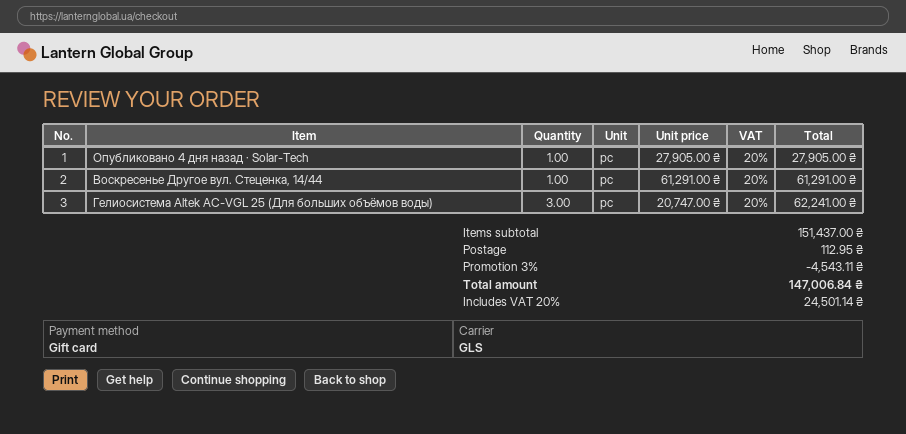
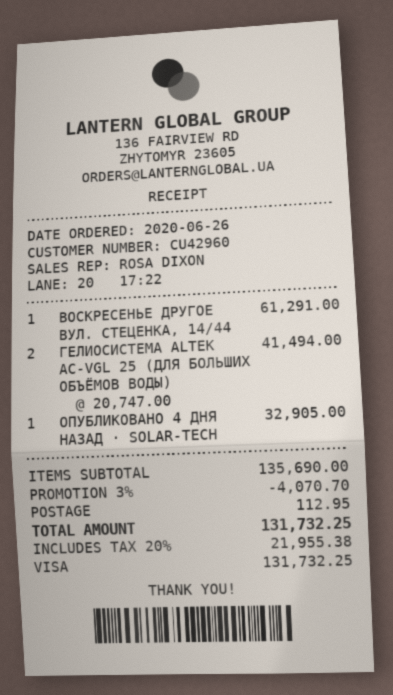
payment method: gift card -> Visa
Опубликовано 4 дня назад · Solar-Tech: 1 x 27905.00 = 27905.00 -> 1 x 32905.00 = 32905.00
Гелиосистема Altek AC-VGL 25 (Для больших объёмов воды): 3 x 20747.00 = 62241.00 -> 2 x 20747.00 = 41494.00
subtotal: 151437.00 -> 135690.00
discount: 3% = 4543.11 -> 3% = 4070.70
tax: 20% = 24501.14 -> 20% = 21955.38
total: 147006.84 -> 131732.25

